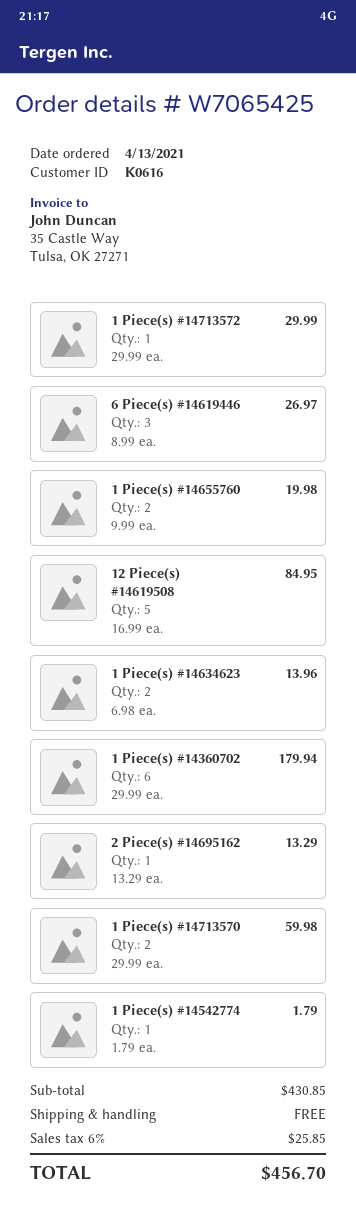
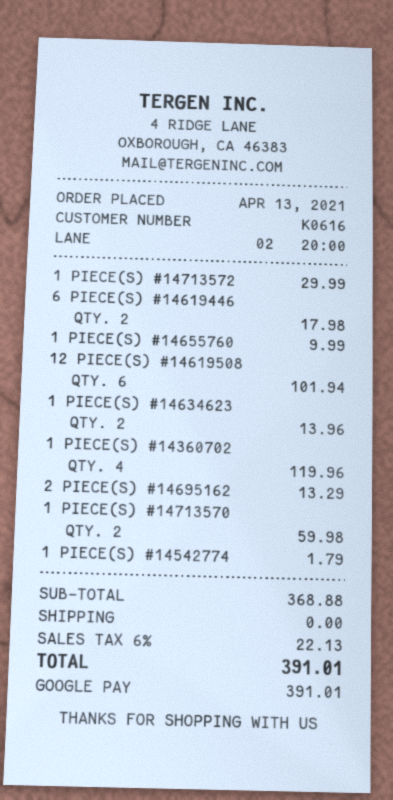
6 Piece(s) #14619446: 3 for 26.97 -> 2 for 17.98
1 Piece(s) #14655760: 2 for 19.98 -> 1 for 9.99
12 Piece(s) #14619508: 5 for 84.95 -> 6 for 101.94
1 Piece(s) #14360702: 6 for 179.94 -> 4 for 119.96
subtotal: 430.85 -> 368.88
tax: 6% = 25.85 -> 6% = 22.13
total: 456.70 -> 391.01

